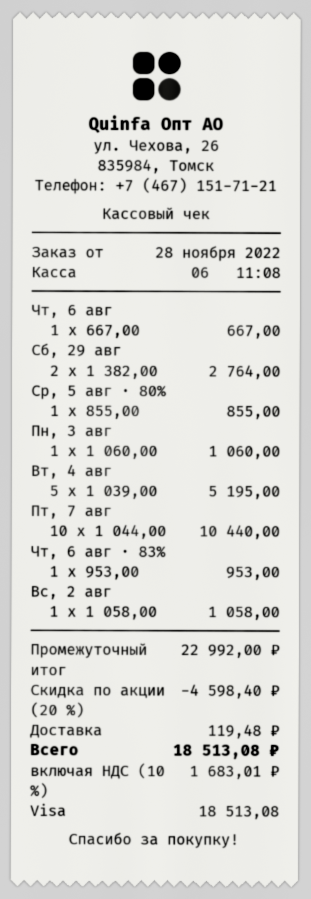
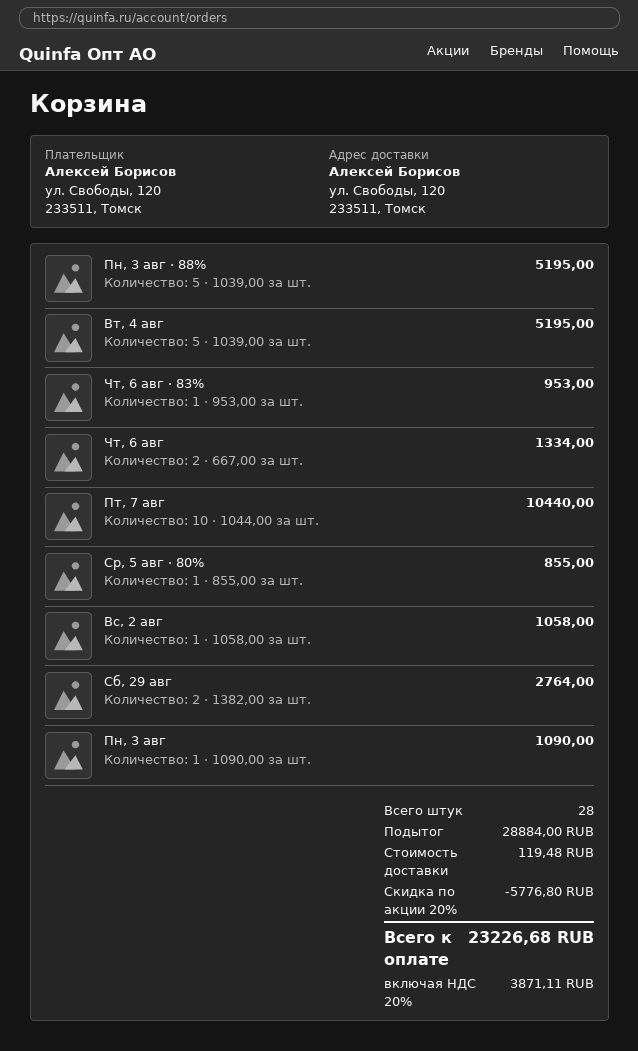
Чт, 6 авг: 1 x 667.00 = 667.00 -> 2 x 667.00 = 1334.00
Пн, 3 авг: 1 x 1060.00 = 1060.00 -> 1 x 1090.00 = 1090.00
Пн, 3 авг · 88%: none -> 5 x 1039.00 = 5195.00
subtotal: 22992.00 -> 28884.00
discount: 20% = 4598.40 -> 20% = 5776.80
tax: 10% = 1683.01 -> 20% = 3871.11
total: 18513.08 -> 23226.68

